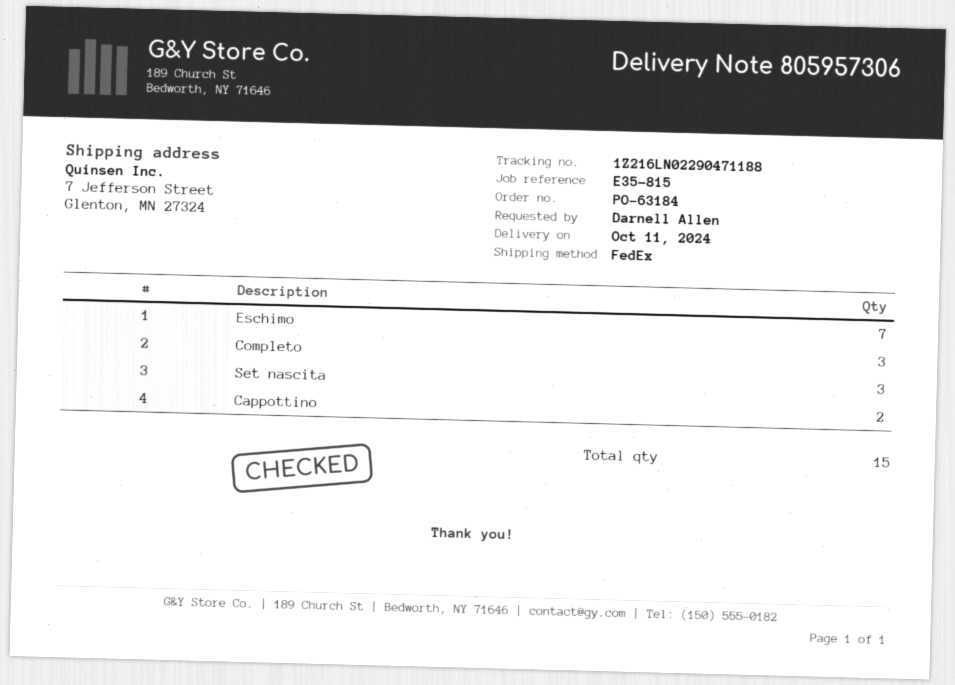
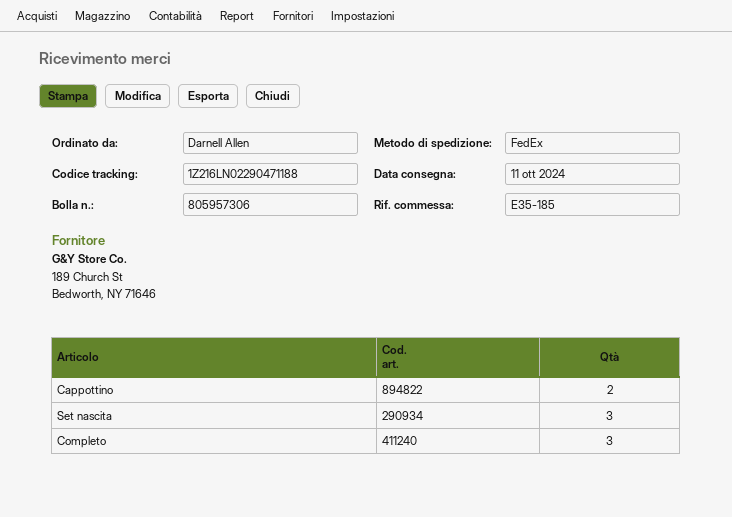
reference: E35-815 -> E35-185
Eschimo: 7 -> none

